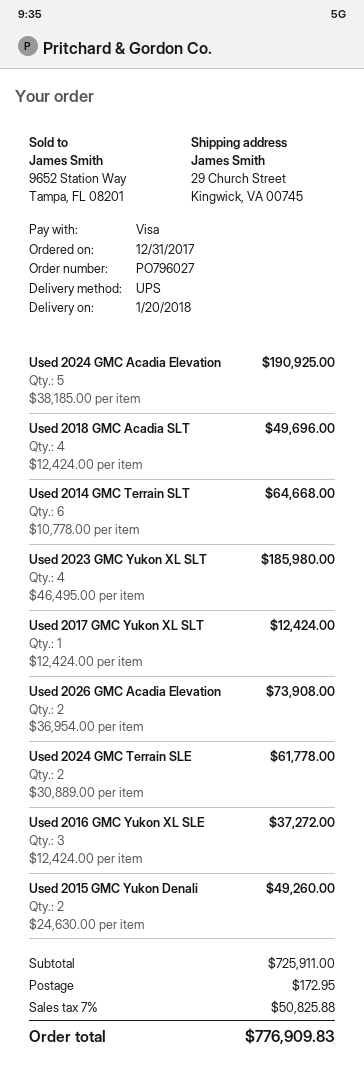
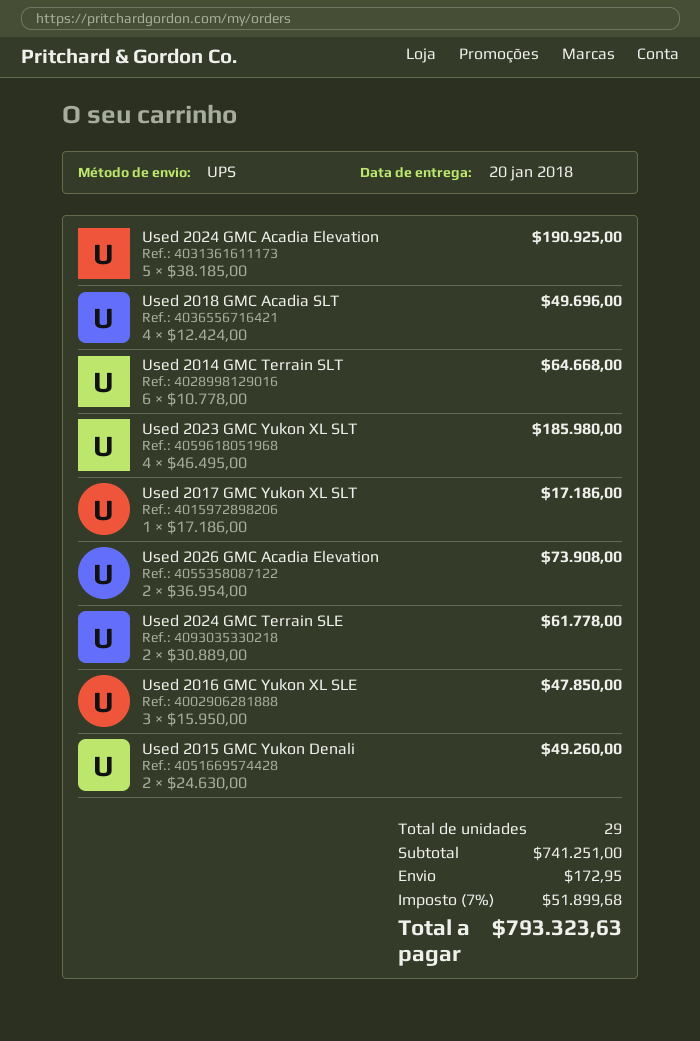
Used 2017 GMC Yukon XL SLT: 1 x 12424.00 = 12424.00 -> 1 x 17186.00 = 17186.00
Used 2016 GMC Yukon XL SLE: 3 x 12424.00 = 37272.00 -> 3 x 15950.00 = 47850.00
subtotal: 725911.00 -> 741251.00
tax: 7% = 50825.88 -> 7% = 51899.68
total: 776909.83 -> 793323.63

